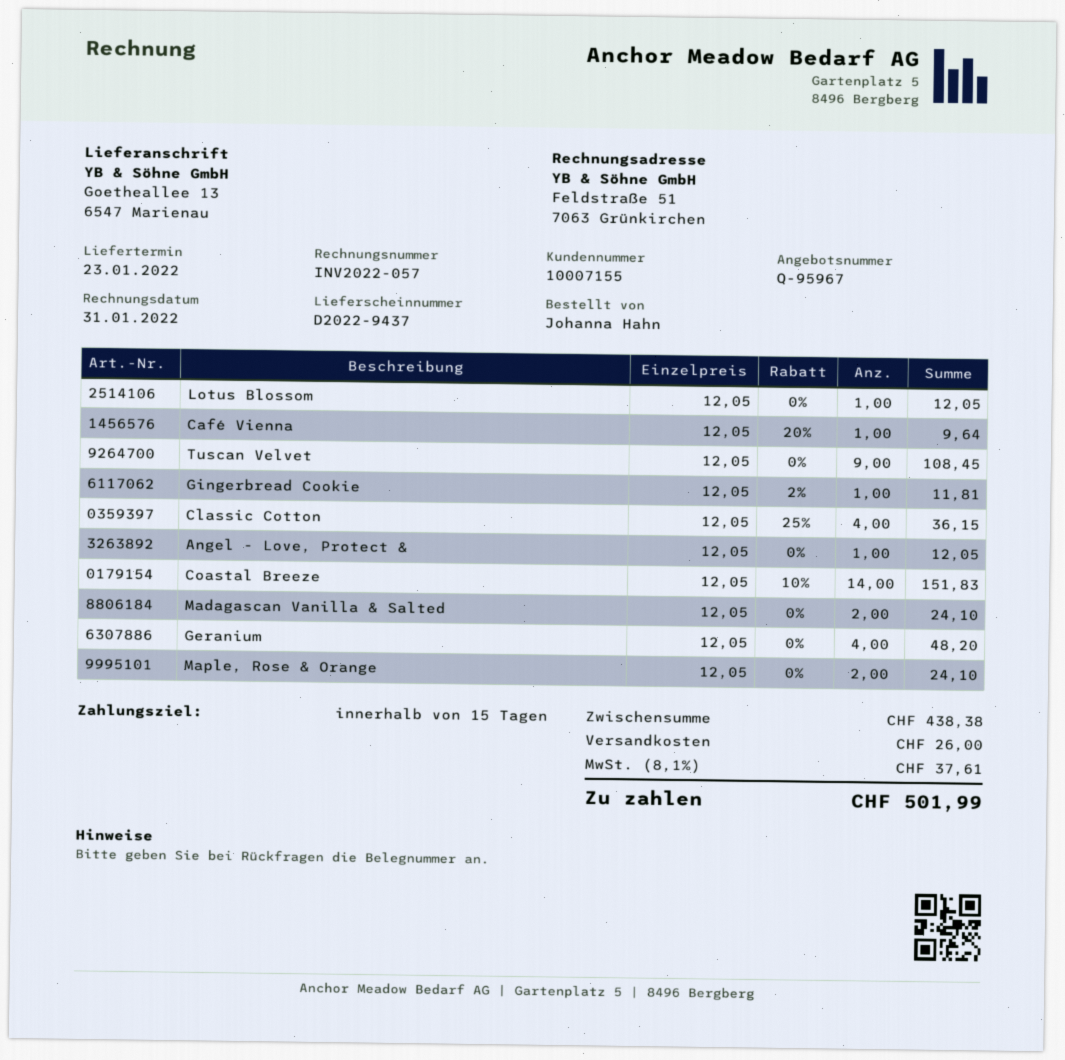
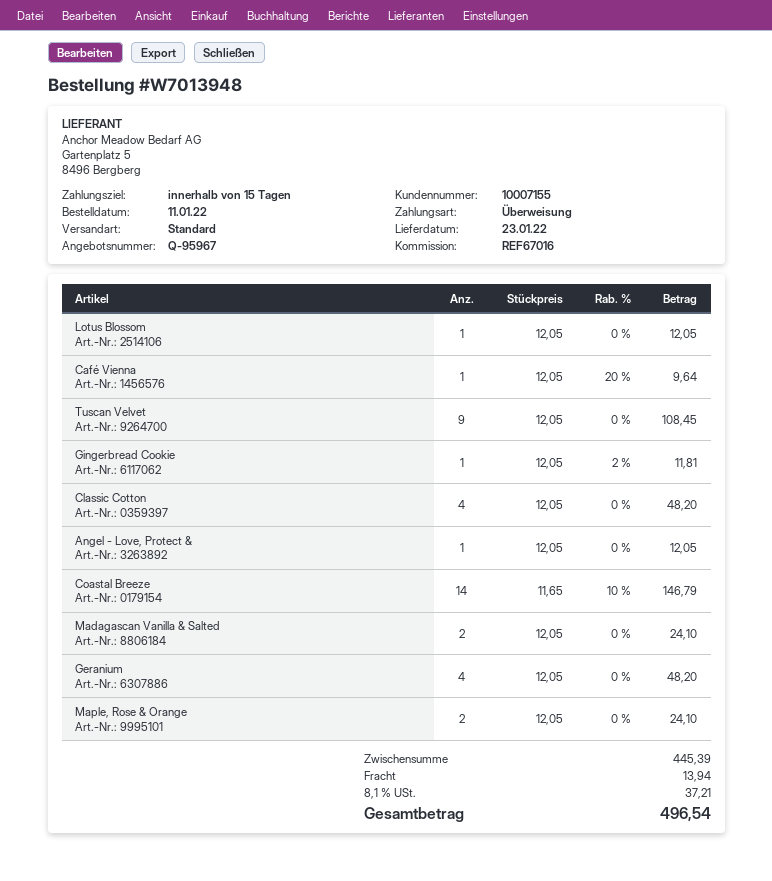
Classic Cotton: 4 x 12.05 - 25% = 36.15 -> 4 x 12.05 = 48.20
Coastal Breeze: 14 x 12.05 - 10% = 151.83 -> 14 x 11.65 - 10% = 146.79
subtotal: 438.38 -> 445.39
shipping: 26.00 -> 13.94
tax: 8.1% = 37.61 -> 8.1% = 37.21
total: 501.99 -> 496.54

